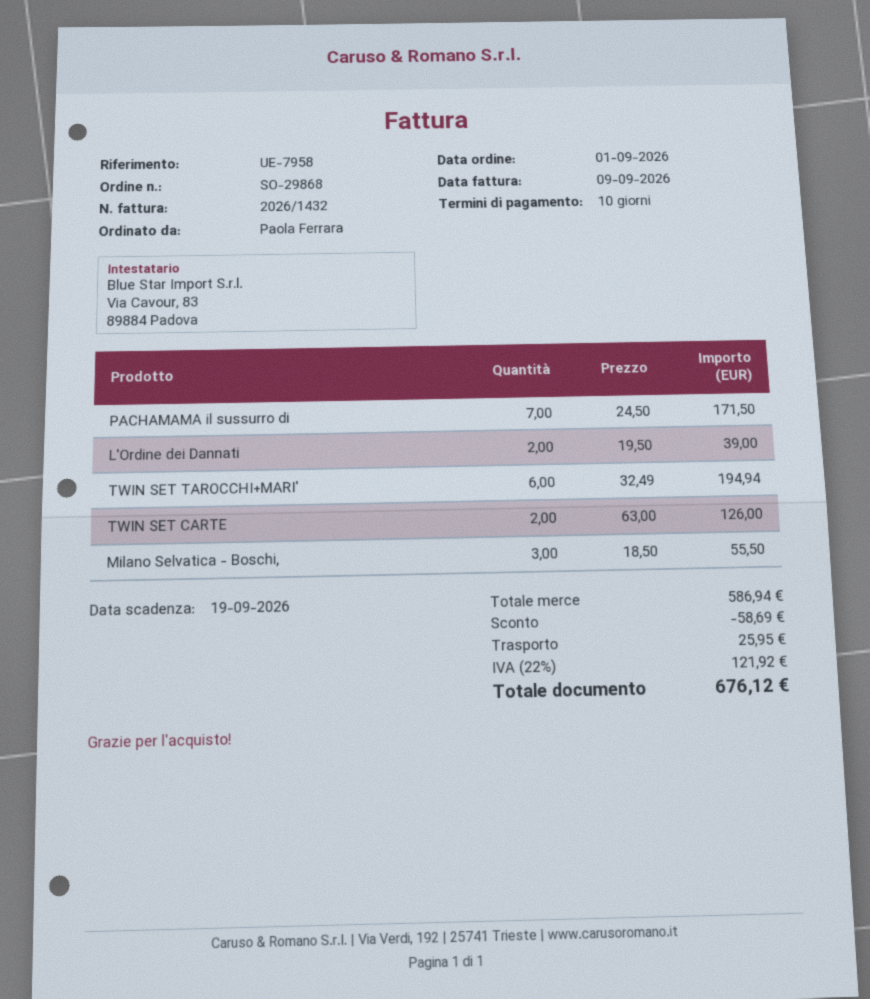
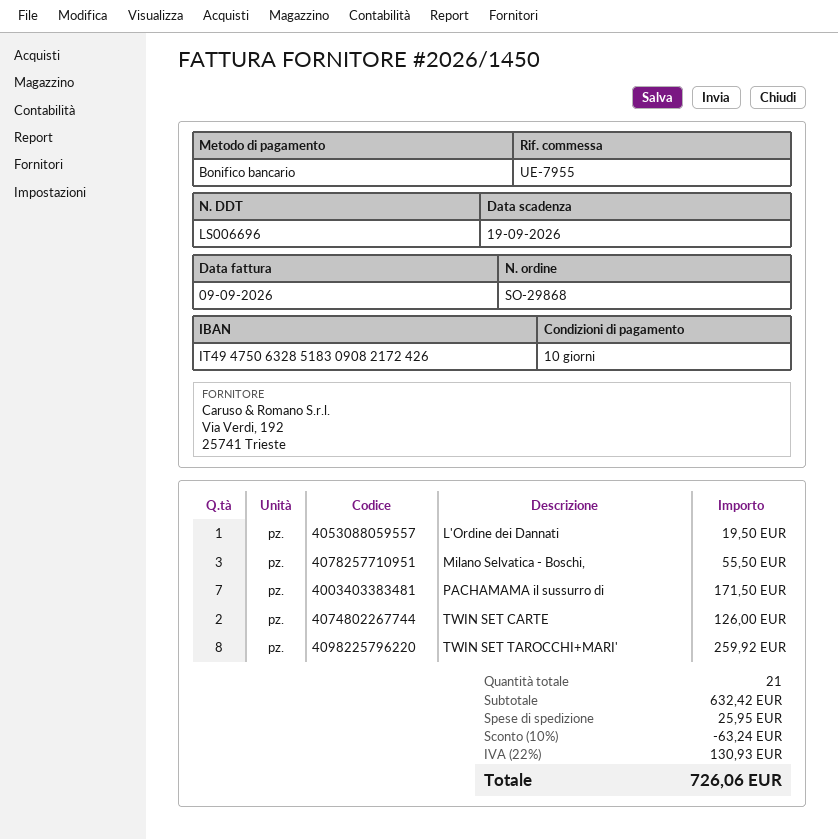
invoice number: 2026/1432 -> 2026/1450
reference: UE-7958 -> UE-7955
L'Ordine dei Dannati: 2 for 39.00 -> 1 for 19.50
TWIN SET TAROCCHI+MARI': 6 for 194.94 -> 8 for 259.92
subtotal: 586.94 -> 632.42
discount: 58.69 -> 63.24
tax: 22% = 121.92 -> 22% = 130.93
total: 676.12 -> 726.06

